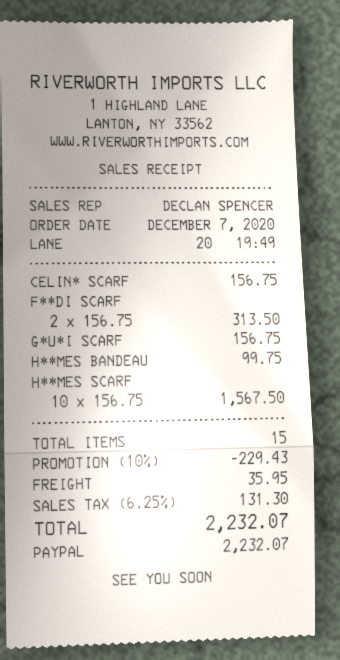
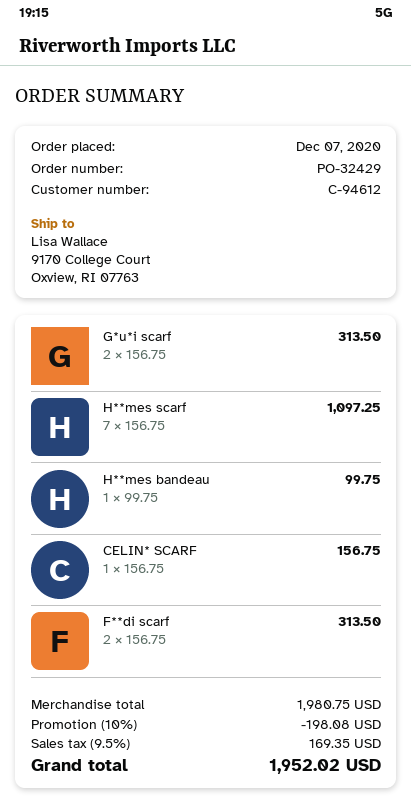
G*U*I SCARF: 1 x 156.75 = 156.75 -> 2 x 156.75 = 313.50
H**MES SCARF: 10 x 156.75 = 1567.50 -> 7 x 156.75 = 1097.25
discount: 10% = 229.43 -> 10% = 198.08
shipping: 35.95 -> none
tax: 6.25% = 131.30 -> 9.5% = 169.35
total: 2232.07 -> 1952.02

